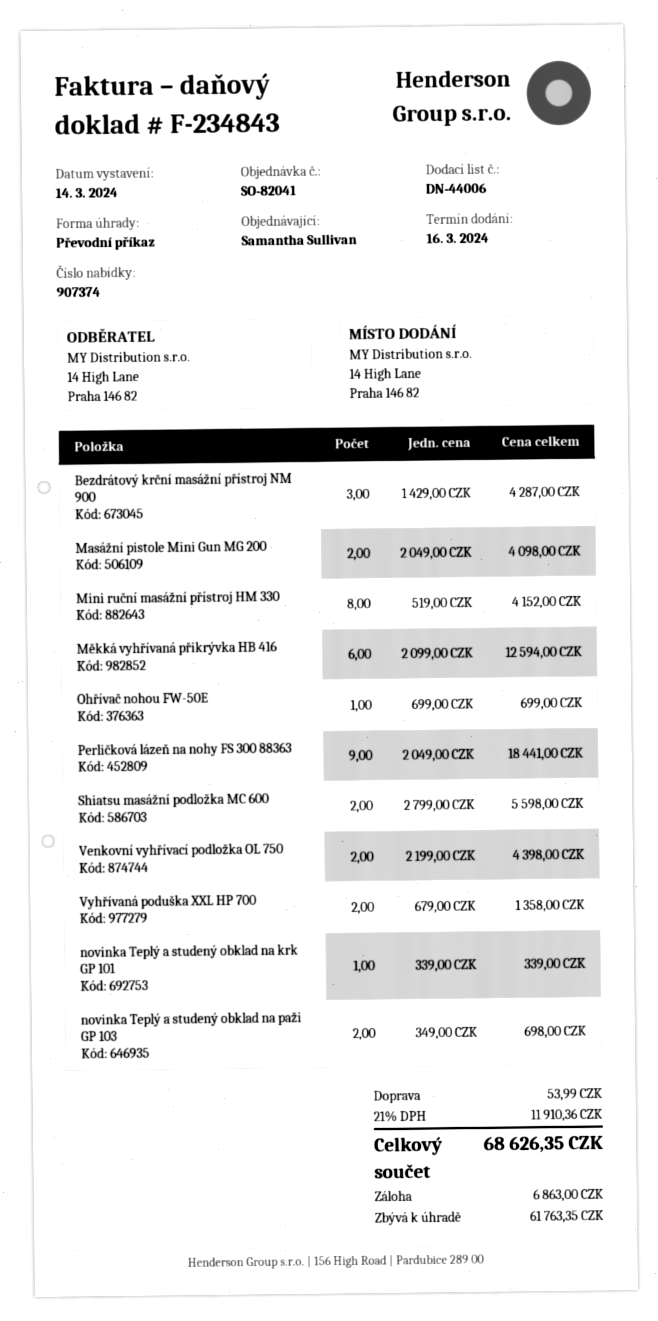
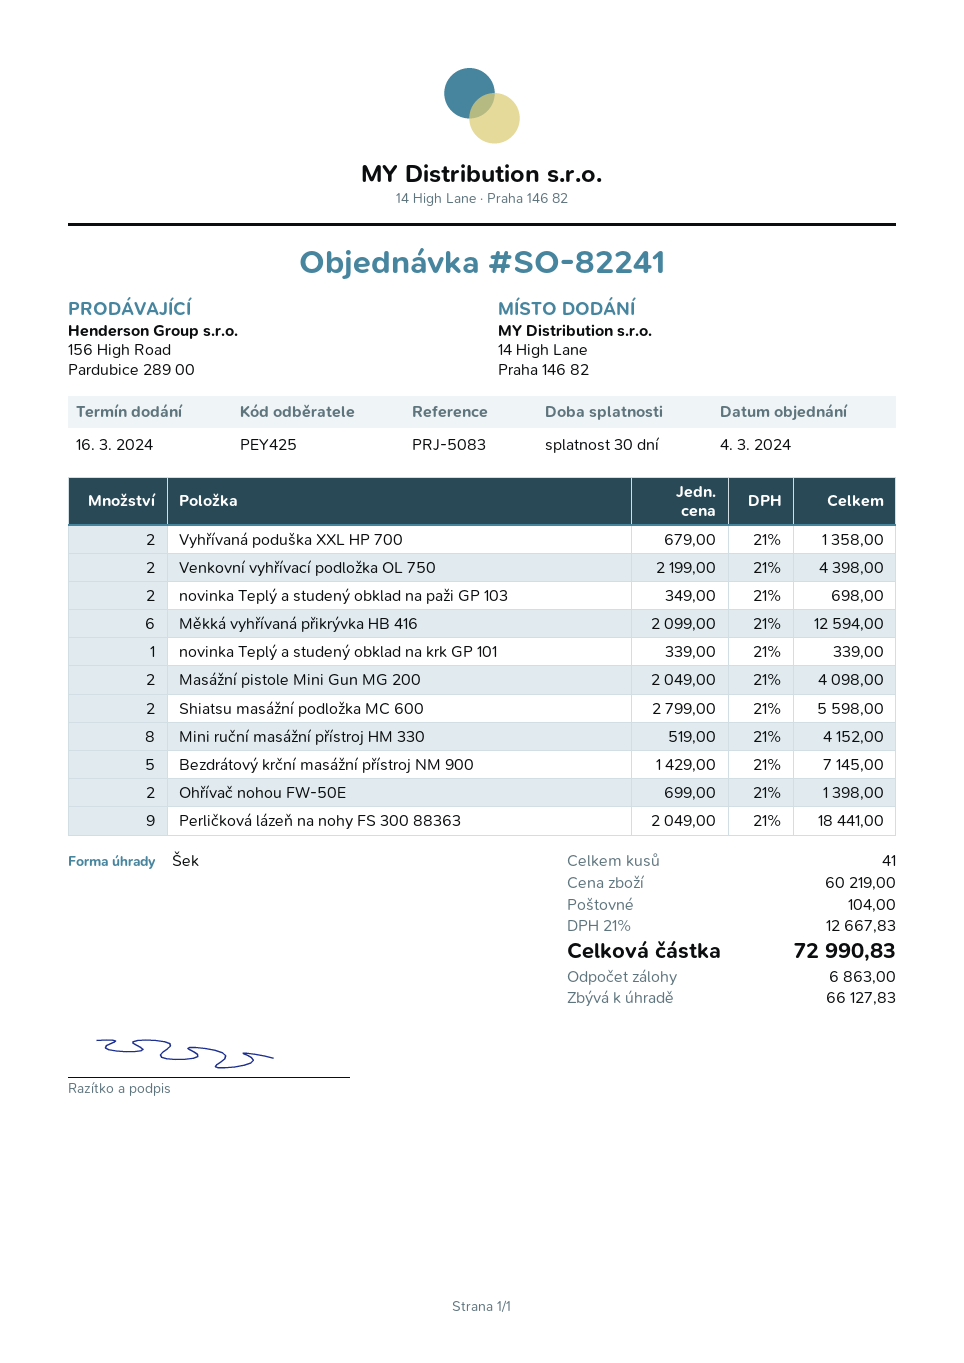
order number: SO-82041 -> SO-82241
payment method: bank transfer -> cheque
Bezdrátový krční masážní přístroj NM 900: 3 x 1429.00 = 4287.00 -> 5 x 1429.00 = 7145.00
Ohřívač nohou FW-50E: 1 x 699.00 = 699.00 -> 2 x 699.00 = 1398.00
shipping: 53.99 -> 104.00
tax: 21% = 11910.36 -> 21% = 12667.83
total: 68626.35 -> 72990.83
balance: 61763.35 -> 66127.83

